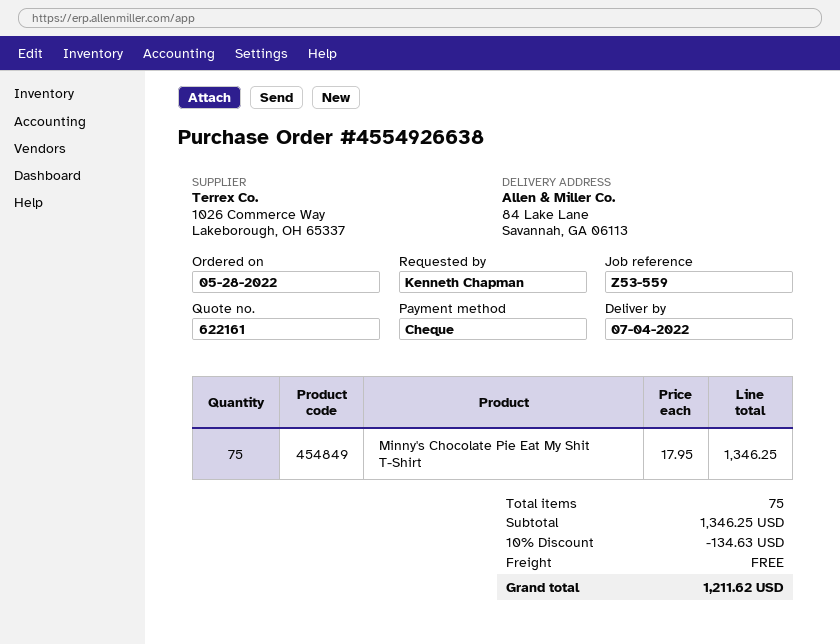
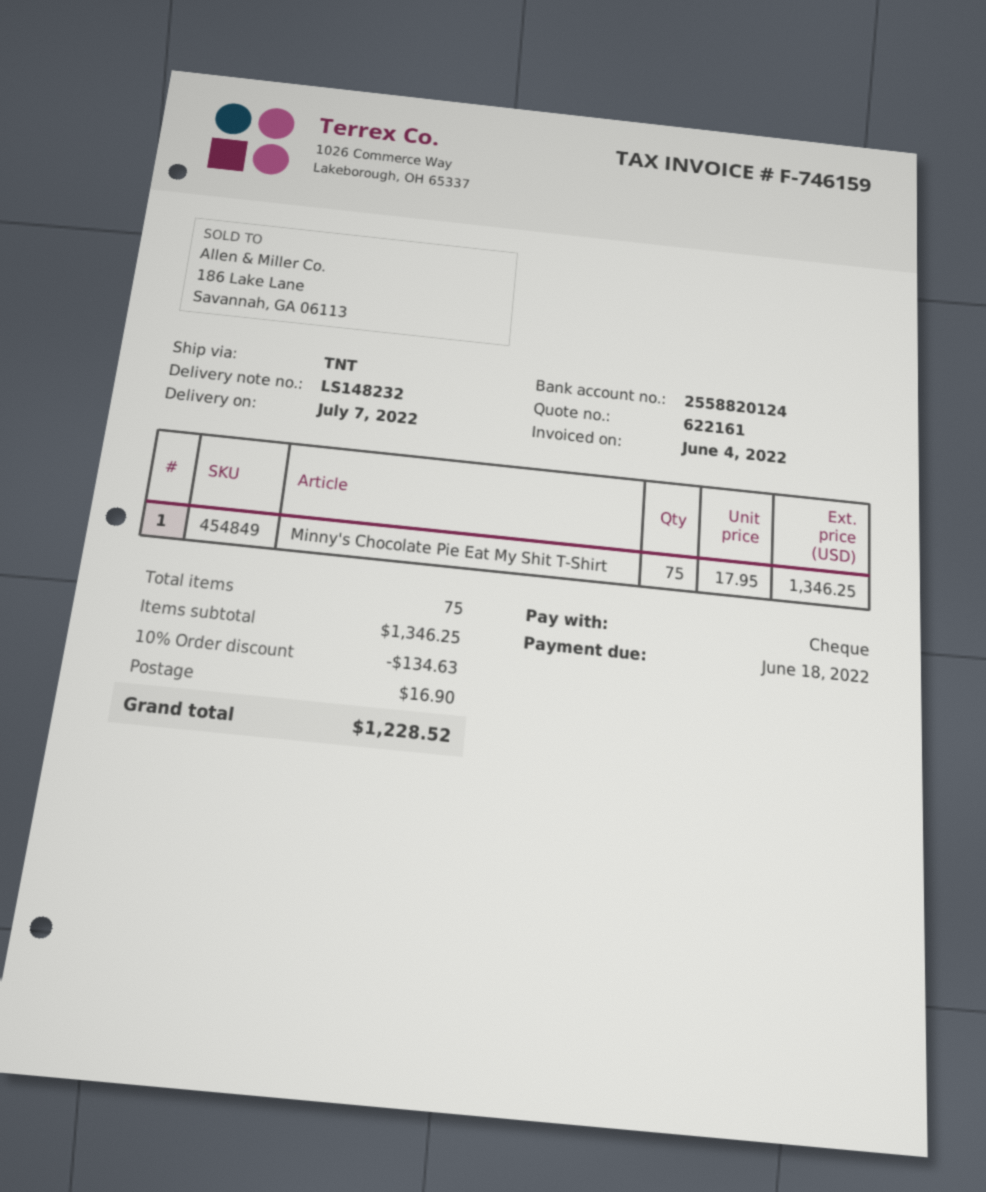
delivery date: 2022-07-04 -> 2022-07-07
shipping: 0.00 -> 16.90
total: 1211.62 -> 1228.52

